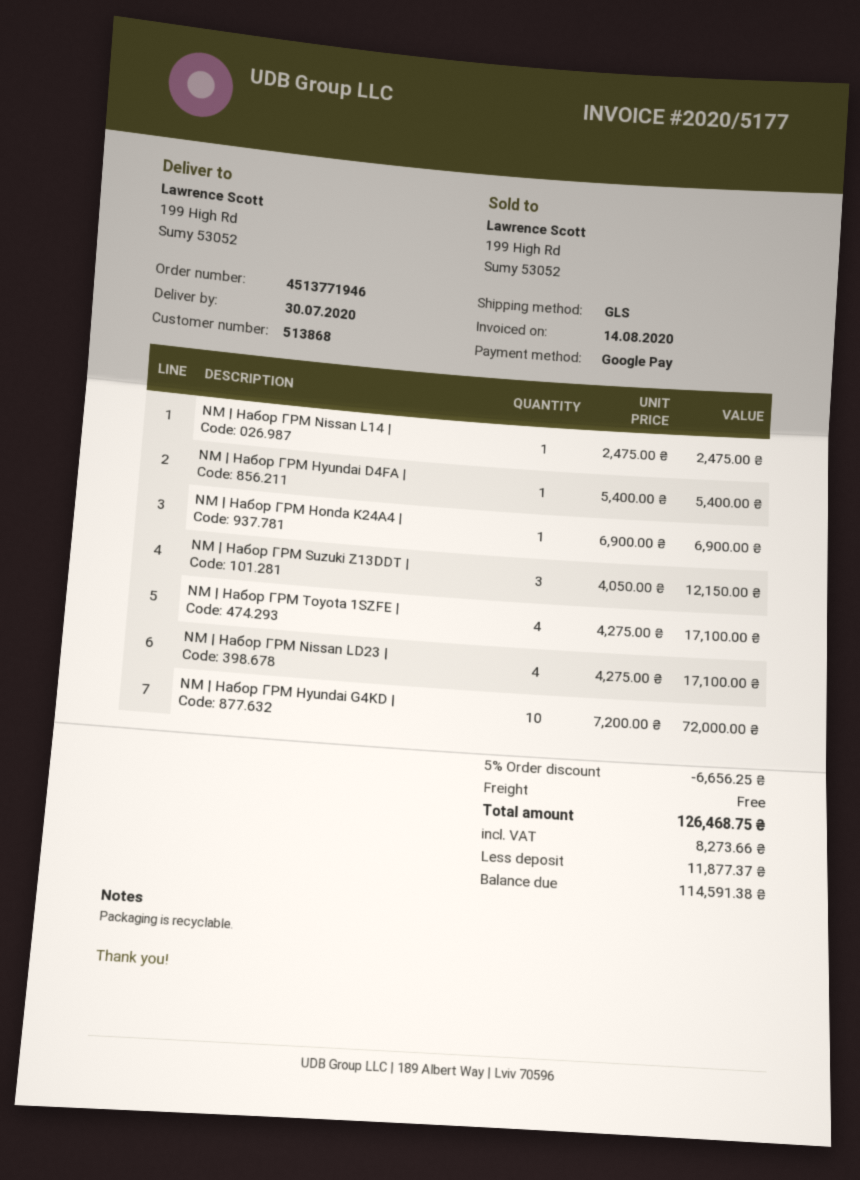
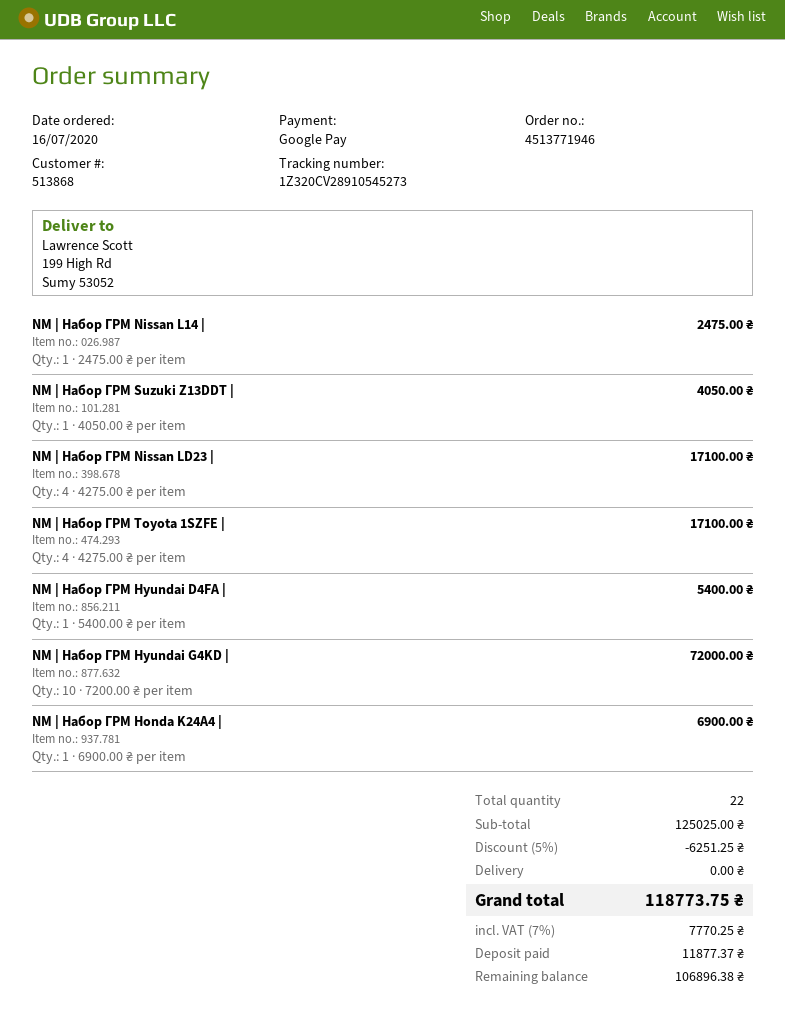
NM | Набор ГРМ Suzuki Z13DDT |: 3 x 4050.00 = 12150.00 -> 1 x 4050.00 = 4050.00
discount: 5% = 6656.25 -> 5% = 6251.25
tax: 8273.66 -> 7770.25
total: 126468.75 -> 118773.75
balance: 114591.38 -> 106896.38

